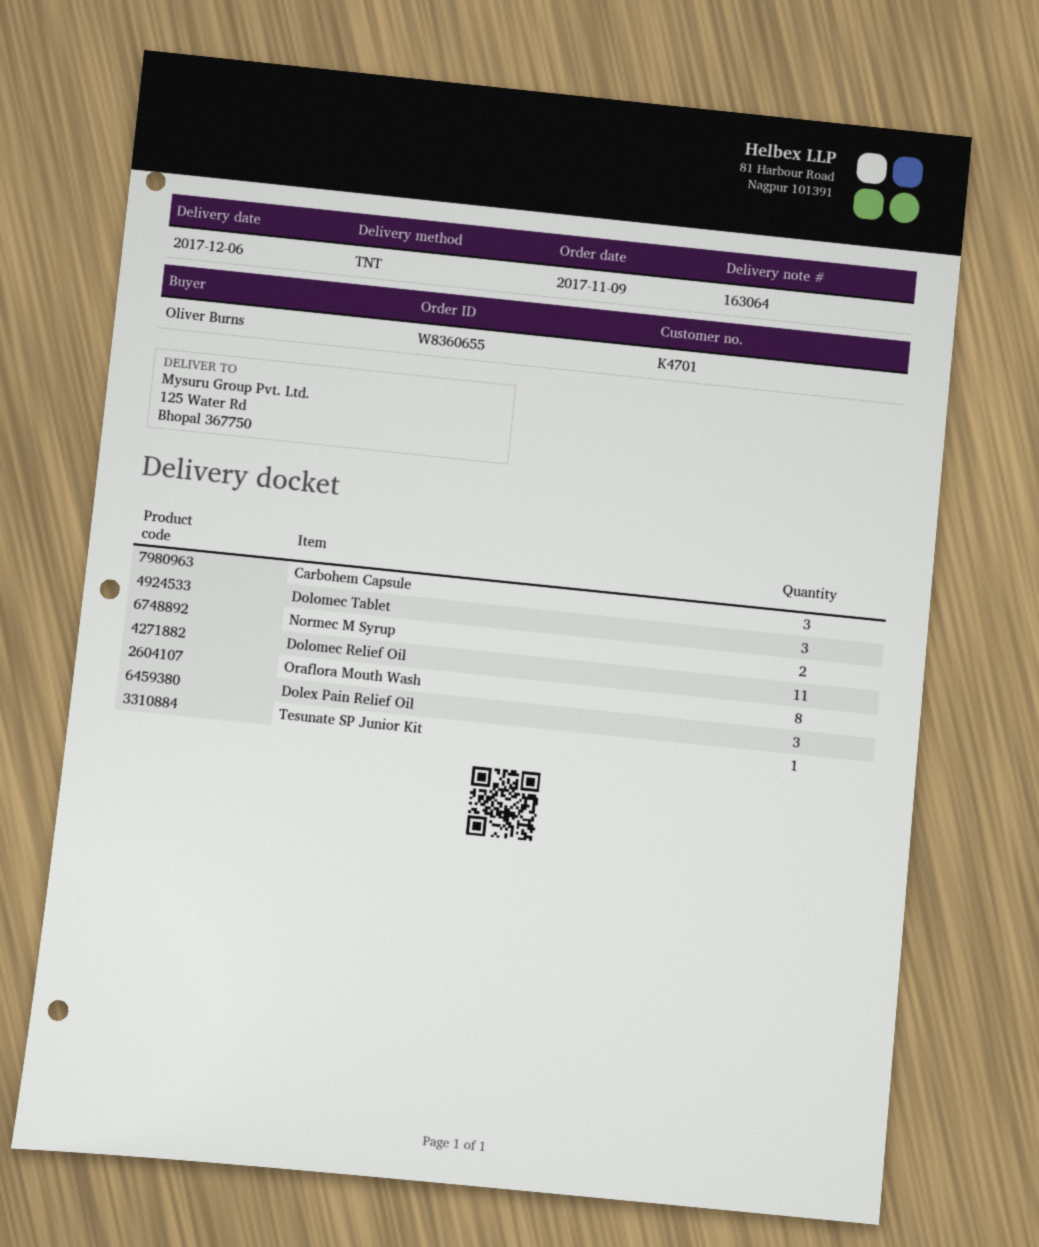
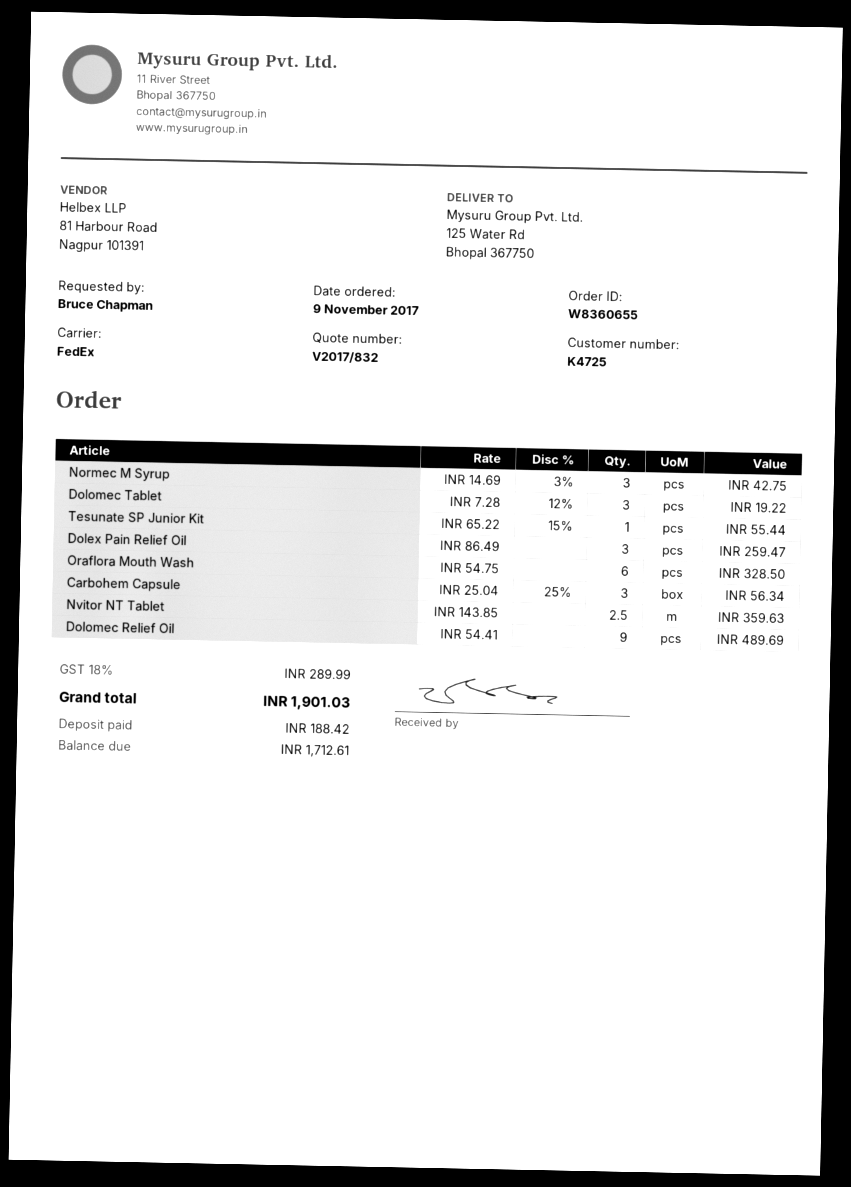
customer number: K4701 -> K4725
ordered by: Oliver Burns -> Bruce Chapman
shipping method: TNT -> FedEx
Normec M Syrup: 2 -> 3
Dolomec Relief Oil: 11 -> 9
Oraflora Mouth Wash: 8 -> 6
Nvitor NT Tablet: none -> 2.5

